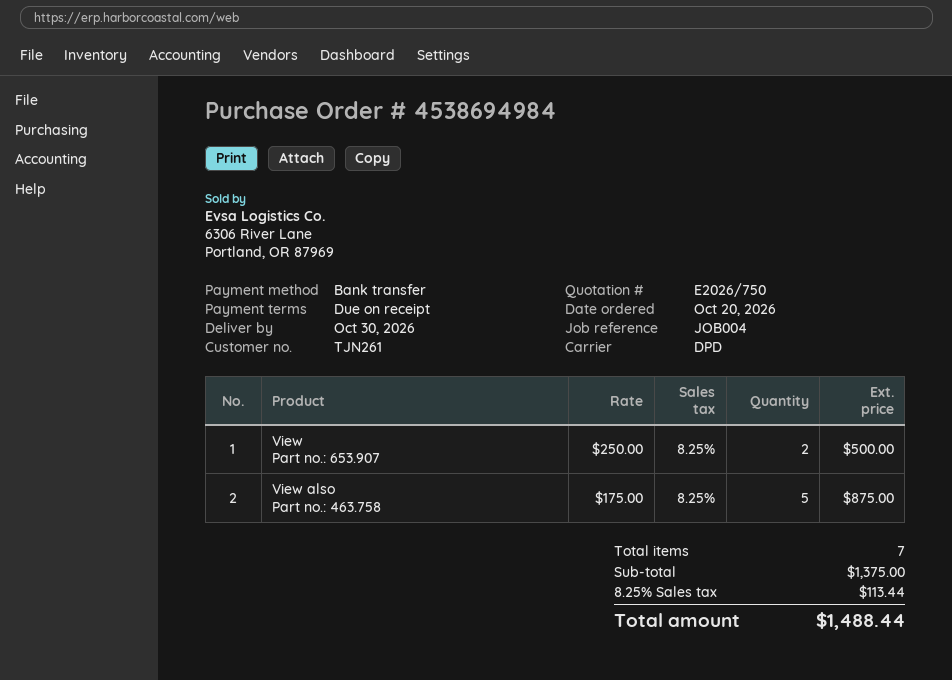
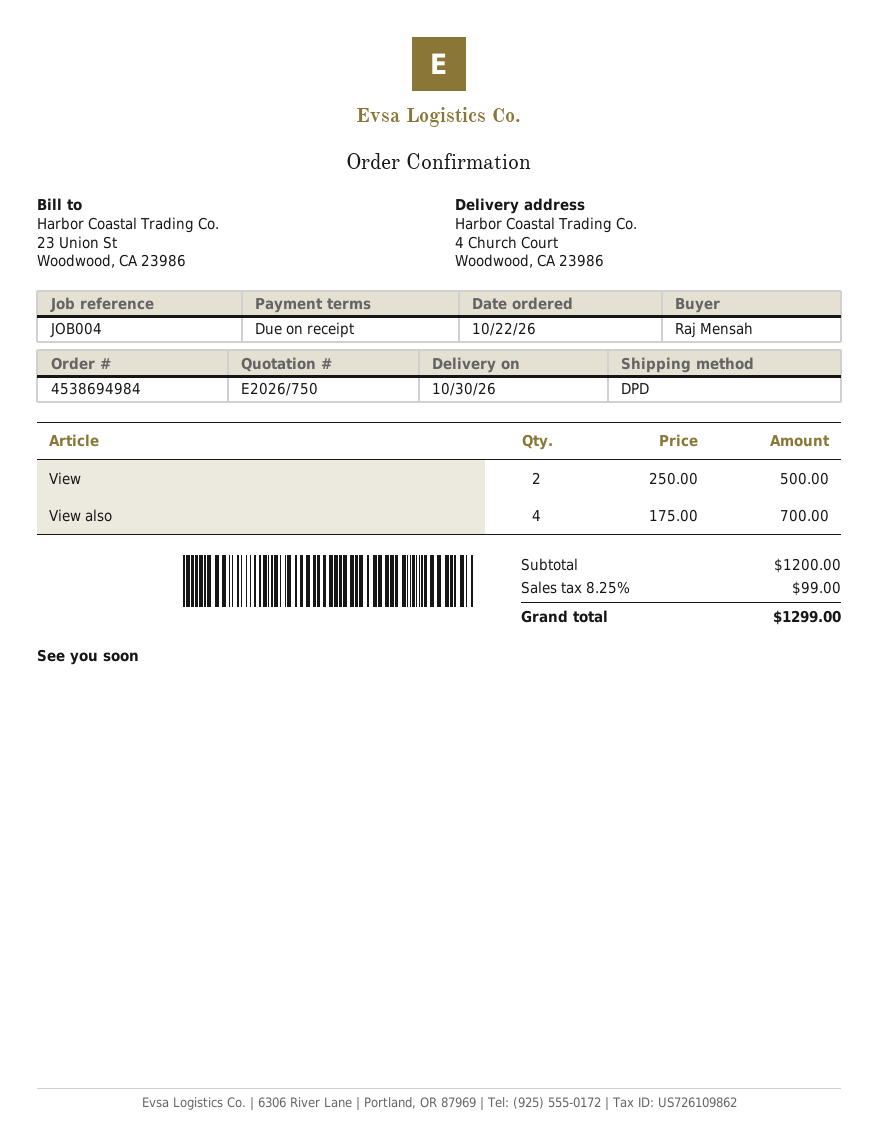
order date: 2026-10-20 -> 2026-10-22
View also: 5 x 175.00 = 875.00 -> 4 x 175.00 = 700.00
subtotal: 1375.00 -> 1200.00
tax: 8.25% = 113.44 -> 8.25% = 99.00
total: 1488.44 -> 1299.00

